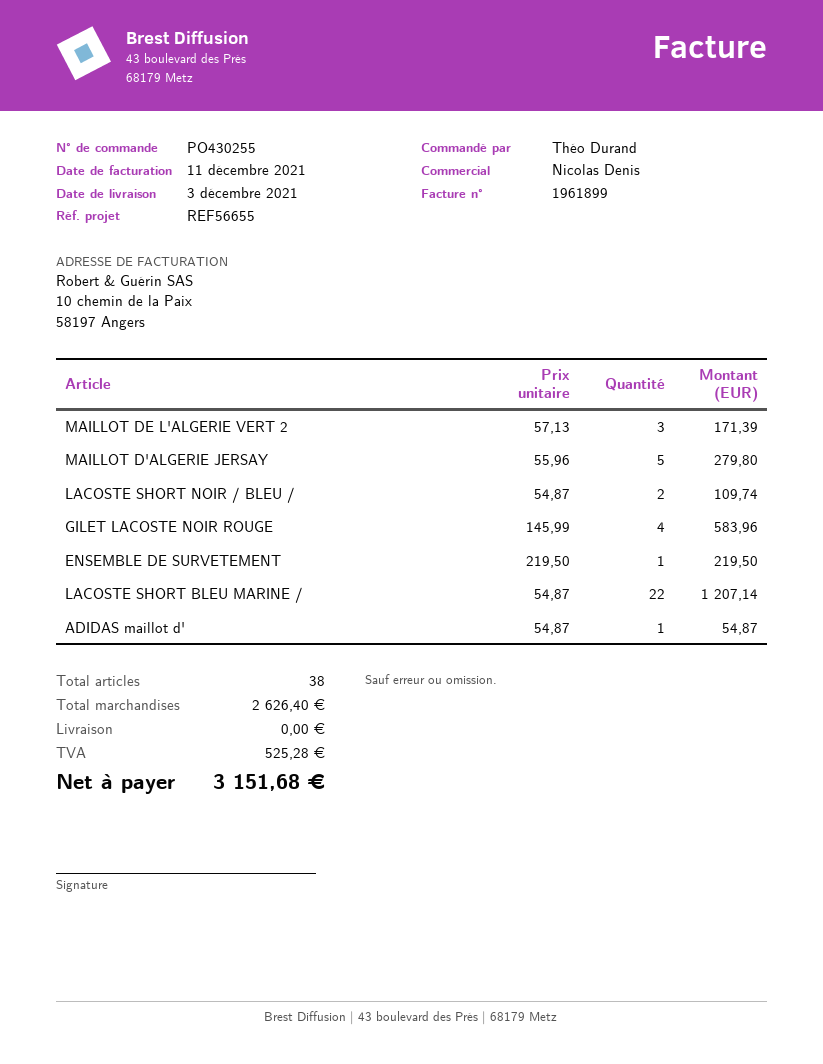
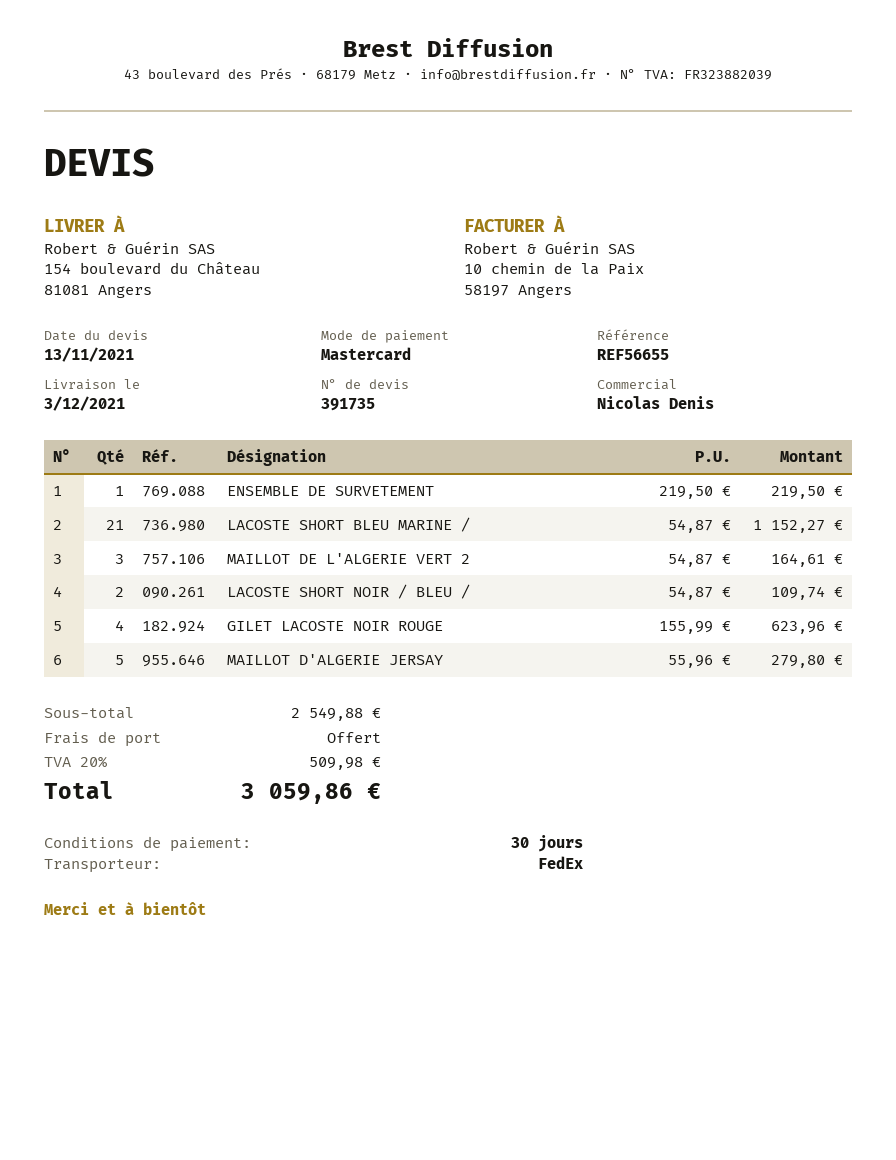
MAILLOT DE L'ALGERIE VERT 2: 3 x 57.13 = 171.39 -> 3 x 54.87 = 164.61
GILET LACOSTE NOIR ROUGE: 4 x 145.99 = 583.96 -> 4 x 155.99 = 623.96
LACOSTE SHORT BLEU MARINE /: 22 x 54.87 = 1207.14 -> 21 x 54.87 = 1152.27
ADIDAS maillot d': 1 x 54.87 = 54.87 -> none
subtotal: 2626.40 -> 2549.88
tax: 525.28 -> 509.98
total: 3151.68 -> 3059.86

